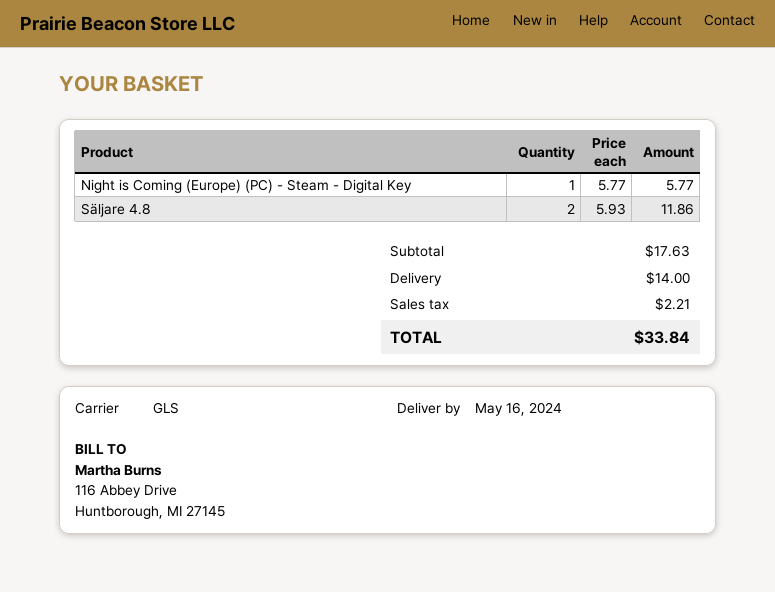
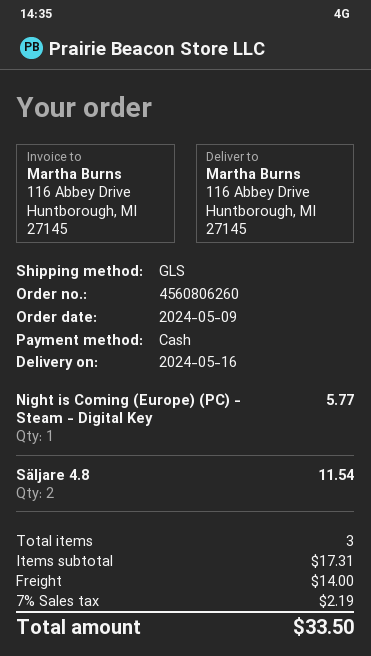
Säljare 4.8: 2 for 11.86 -> 2 for 11.54
subtotal: 17.63 -> 17.31
tax: 2.21 -> 2.19
total: 33.84 -> 33.50

